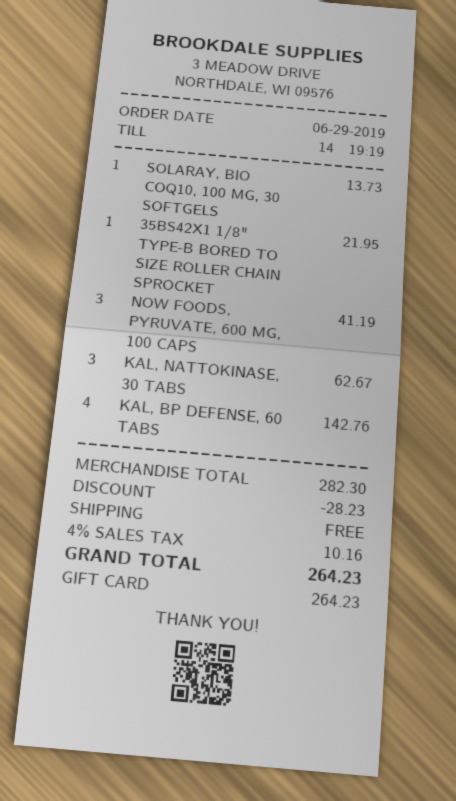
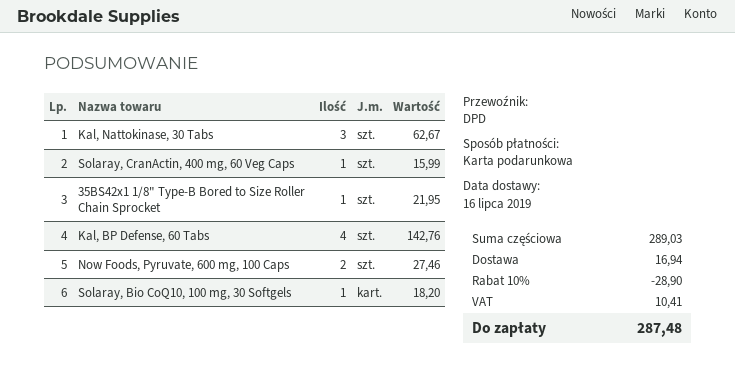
SOLARAY, BIO COQ10, 100 MG, 30 SOFTGELS: 1 for 13.73 -> 1 for 18.20
NOW FOODS, PYRUVATE, 600 MG, 100 CAPS: 3 for 41.19 -> 2 for 27.46
Solaray, CranActin, 400 mg, 60 Veg Caps: none -> 1 for 15.99
subtotal: 282.30 -> 289.03
discount: 28.23 -> 28.90
shipping: 0.00 -> 16.94
tax: 10.16 -> 10.41
total: 264.23 -> 287.48

